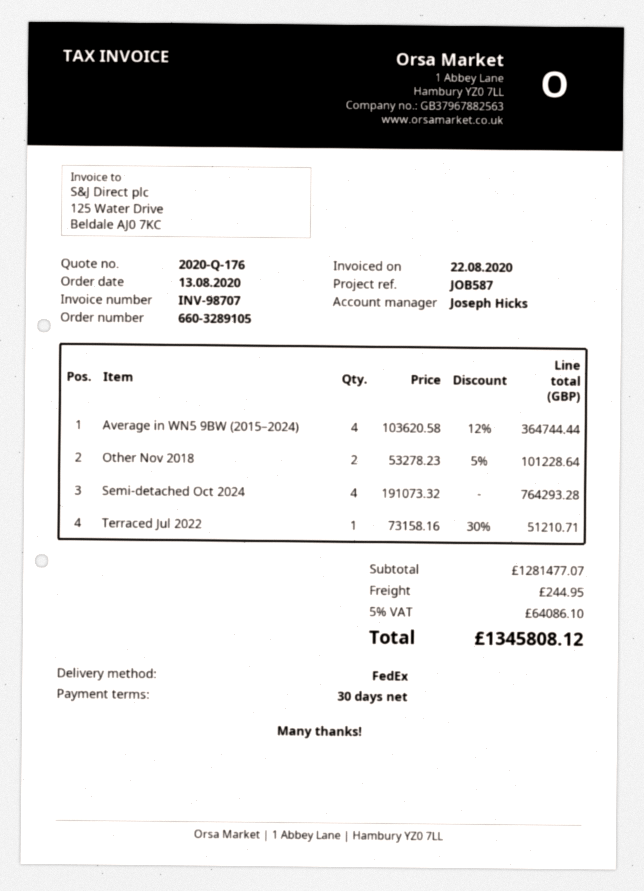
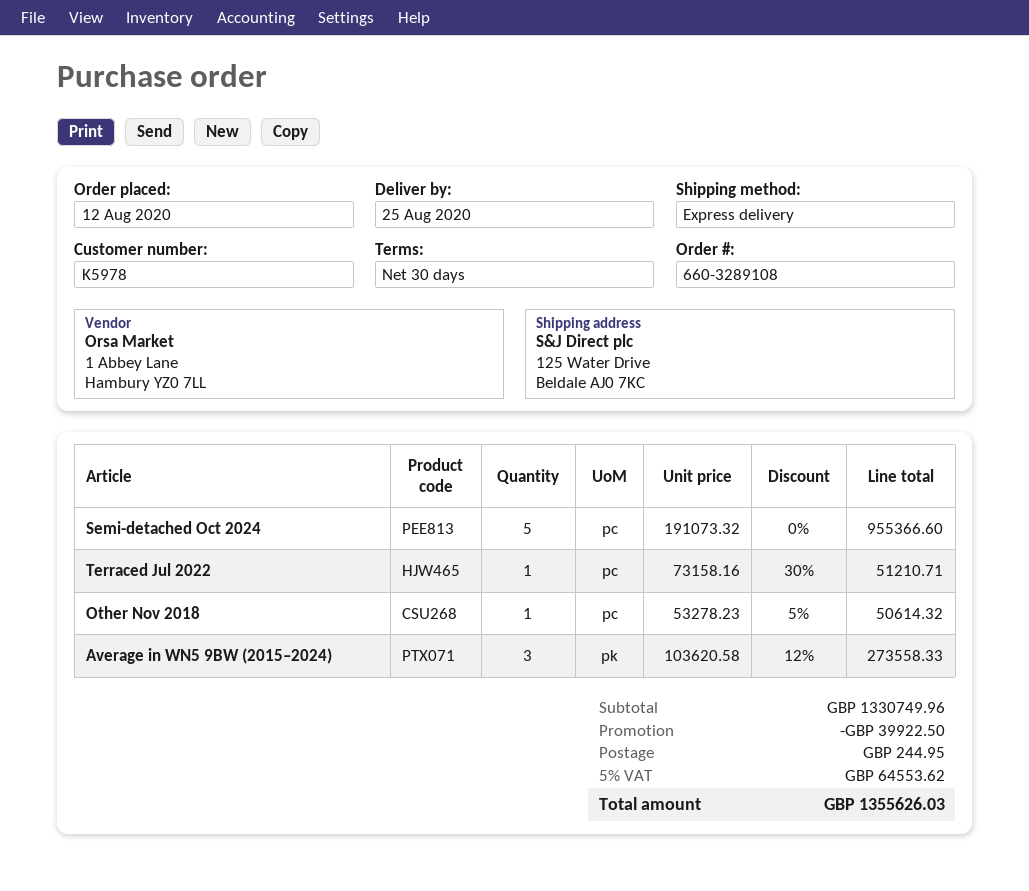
order number: 660-3289105 -> 660-3289108
order date: 2020-08-13 -> 2020-08-12
shipping method: FedEx -> express
Average in WN5 9BW (2015–2024): 4 x 103620.58 - 12% = 364744.44 -> 3 x 103620.58 - 12% = 273558.33
Other Nov 2018: 2 x 53278.23 - 5% = 101228.64 -> 1 x 53278.23 - 5% = 50614.32
Semi-detached Oct 2024: 4 x 191073.32 = 764293.28 -> 5 x 191073.32 = 955366.60
subtotal: 1281477.07 -> 1330749.96
discount: none -> 39922.50
tax: 5% = 64086.10 -> 5% = 64553.62
total: 1345808.12 -> 1355626.03

